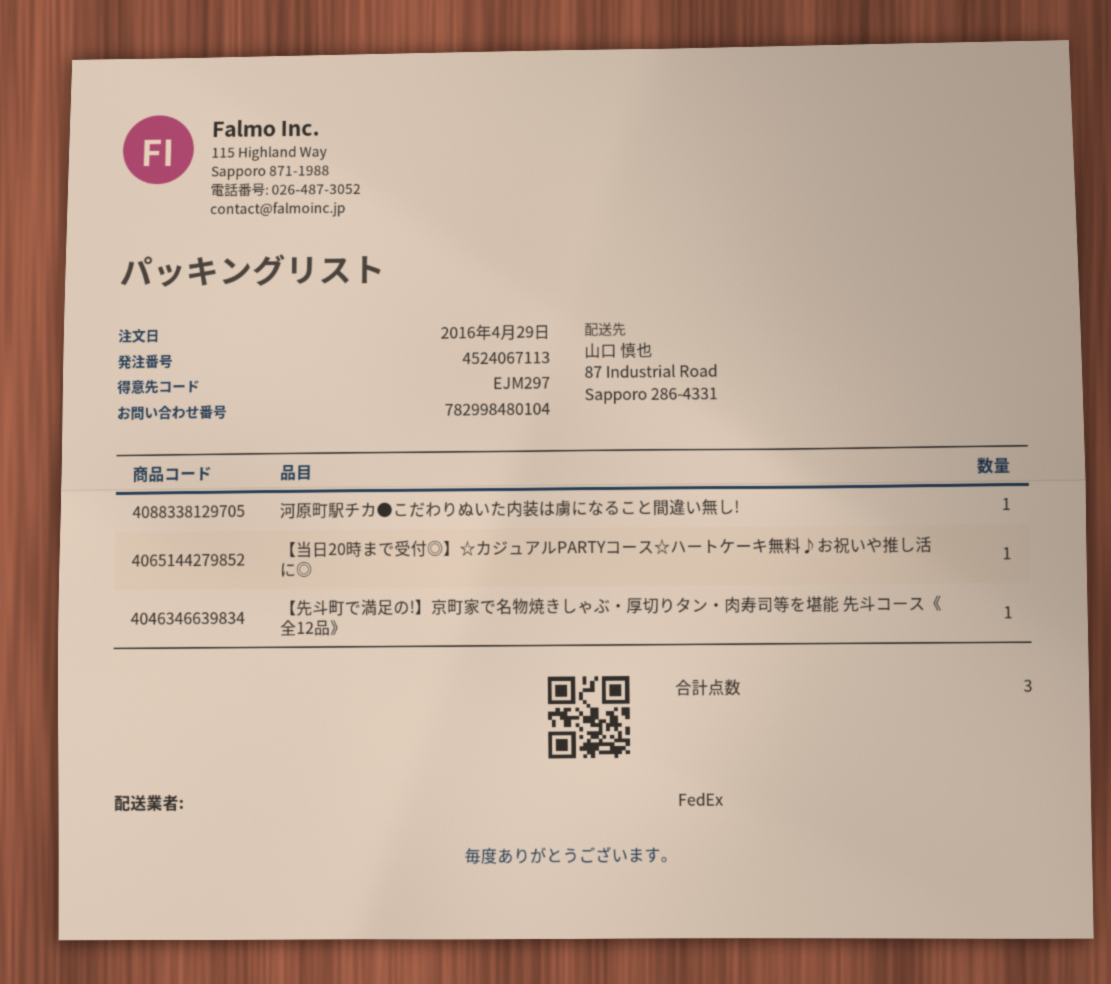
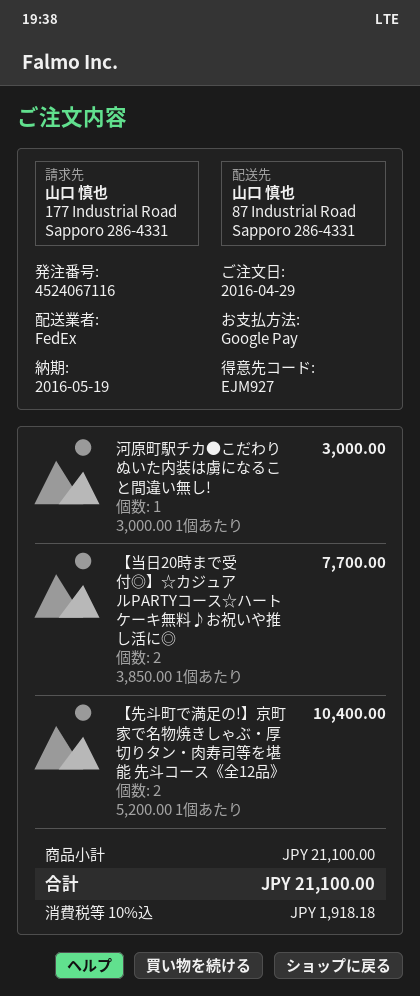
order number: 4524067113 -> 4524067116
customer number: EJM297 -> EJM927
【当日20時まで受付◎】☆カジュアルPARTYコース☆ハートケーキ無料♪お祝いや推し活に◎: 1 -> 2
【先斗町で満足の!】京町家で名物焼きしゃぶ・厚切りタン・肉寿司等を堪能 先斗コース《全12品》: 1 -> 2

